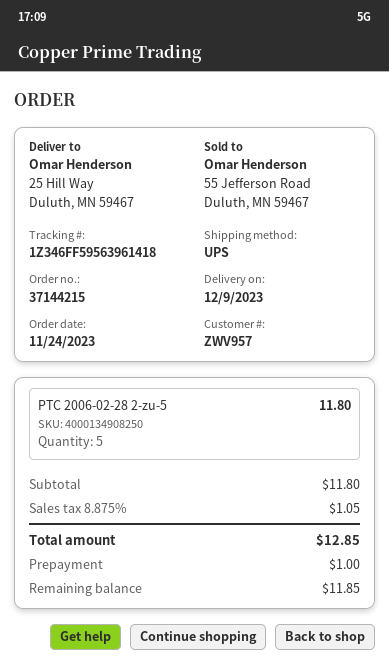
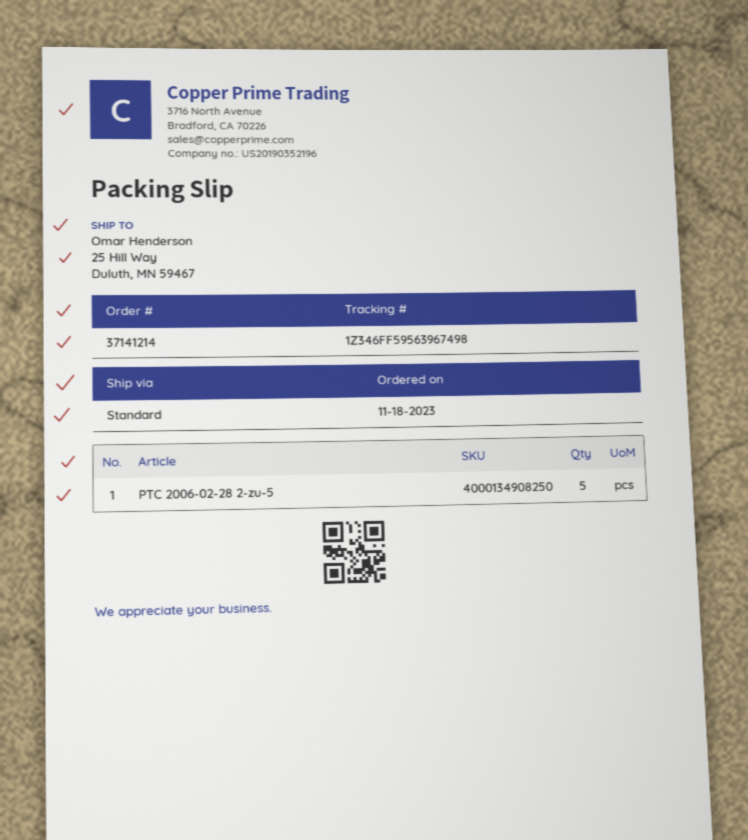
order number: 37144215 -> 37141214
order date: 2023-11-24 -> 2023-11-18
shipping method: UPS -> standard
tracking number: 1Z346FF59563961418 -> 1Z346FF59563967498

